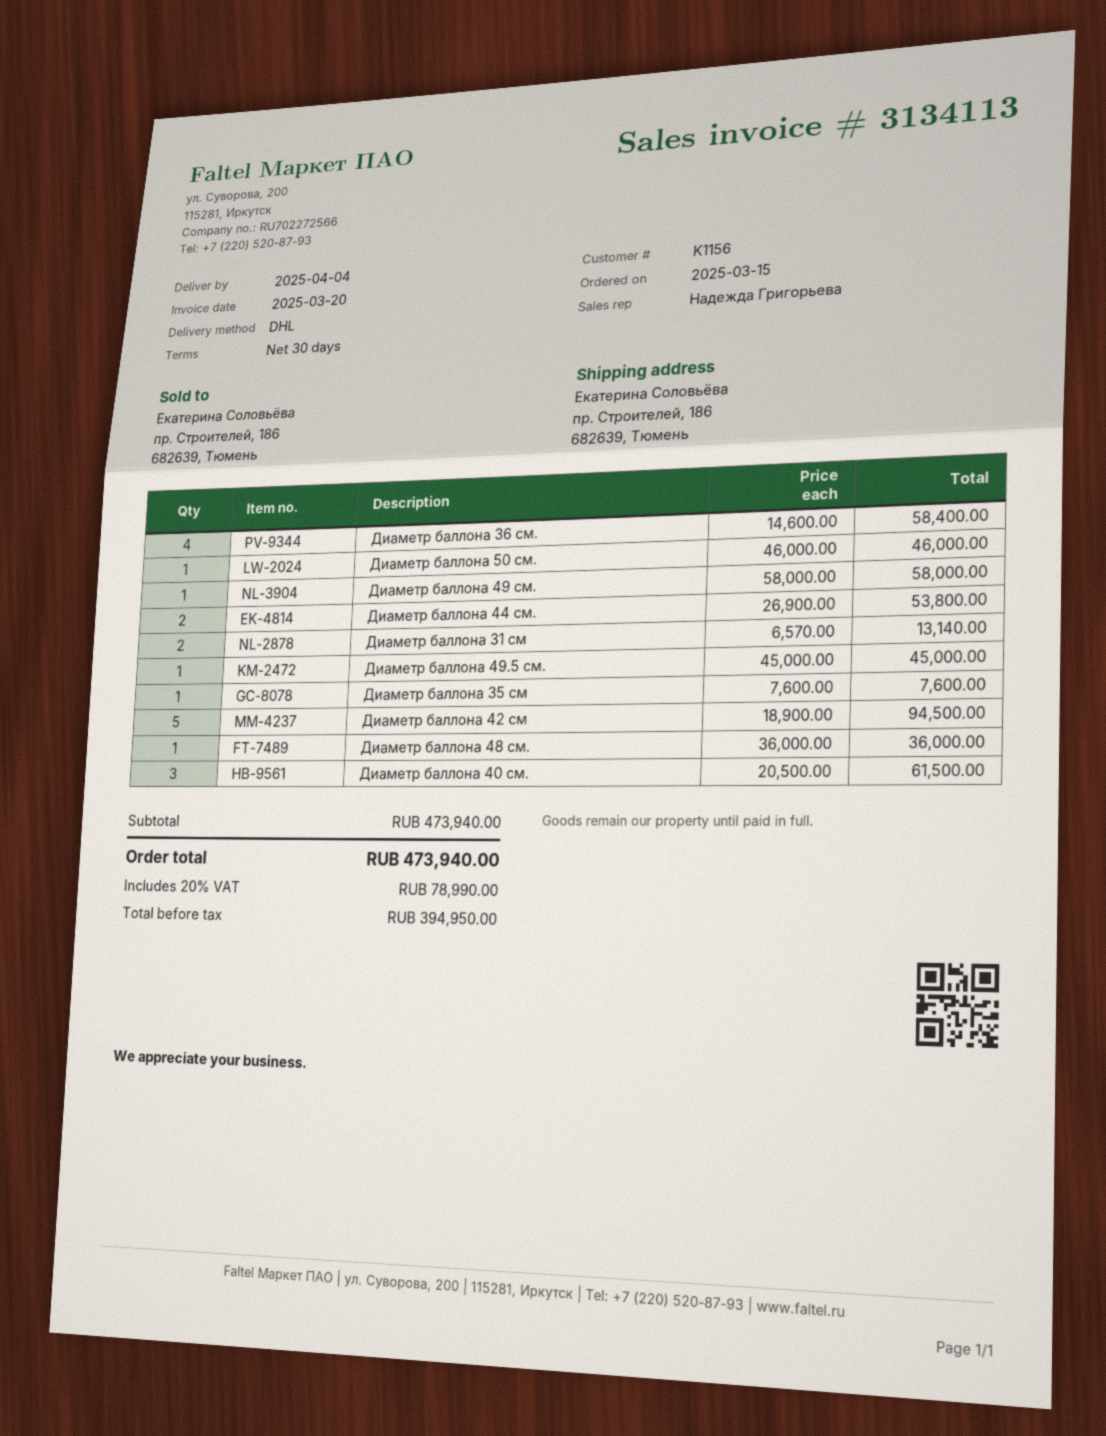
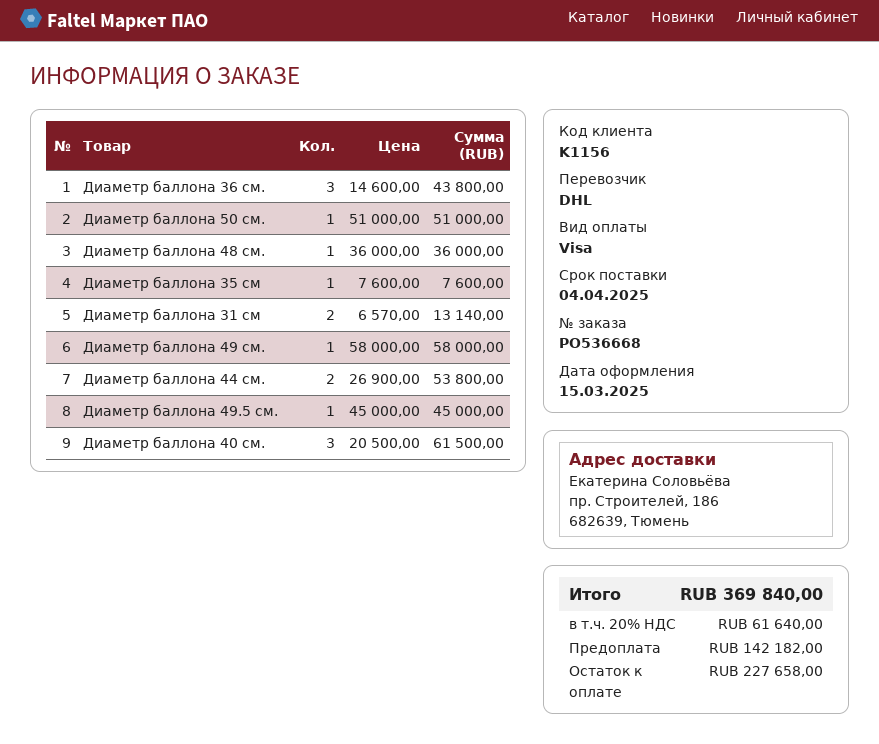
Диаметр баллона 36 см.: 4 x 14600.00 = 58400.00 -> 3 x 14600.00 = 43800.00
Диаметр баллона 50 см.: 1 x 46000.00 = 46000.00 -> 1 x 51000.00 = 51000.00
Диаметр баллона 42 см: 5 x 18900.00 = 94500.00 -> none
tax: 20% = 78990.00 -> 20% = 61640.00
total: 473940.00 -> 369840.00

